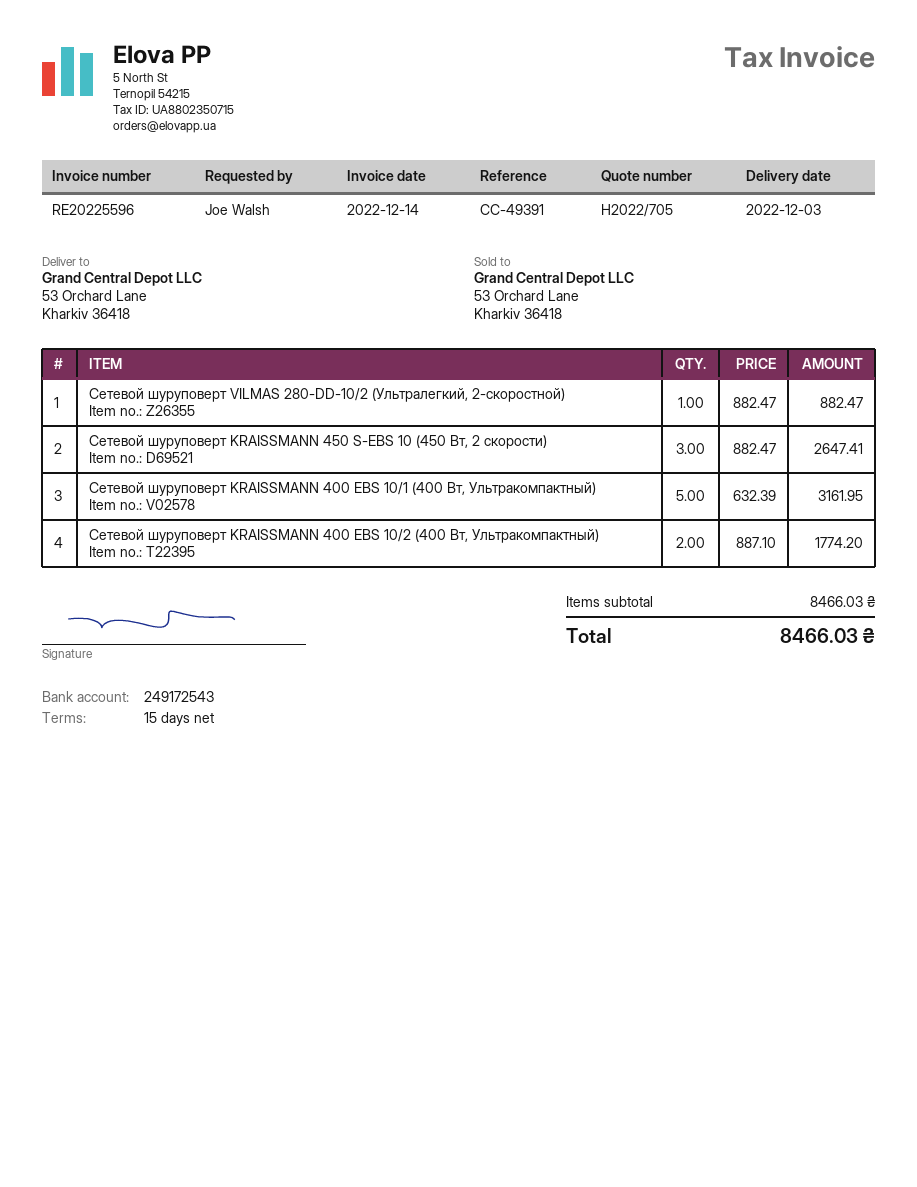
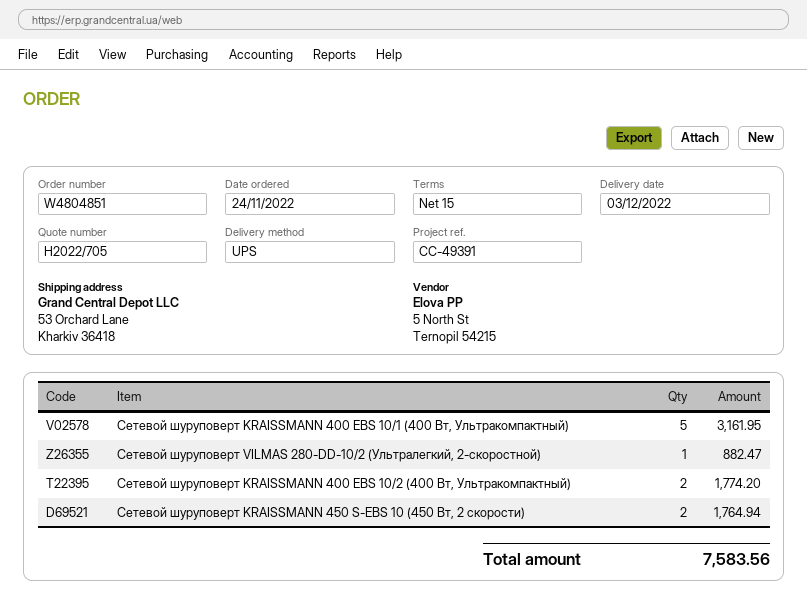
Сетевой шуруповерт KRAISSMANN 450 S-EBS 10 (450 Вт, 2 скорости): 3 for 2647.41 -> 2 for 1764.94
total: 8466.03 -> 7583.56

